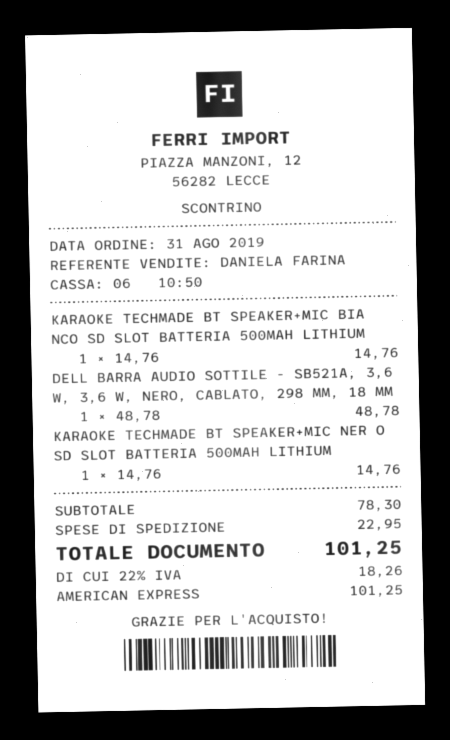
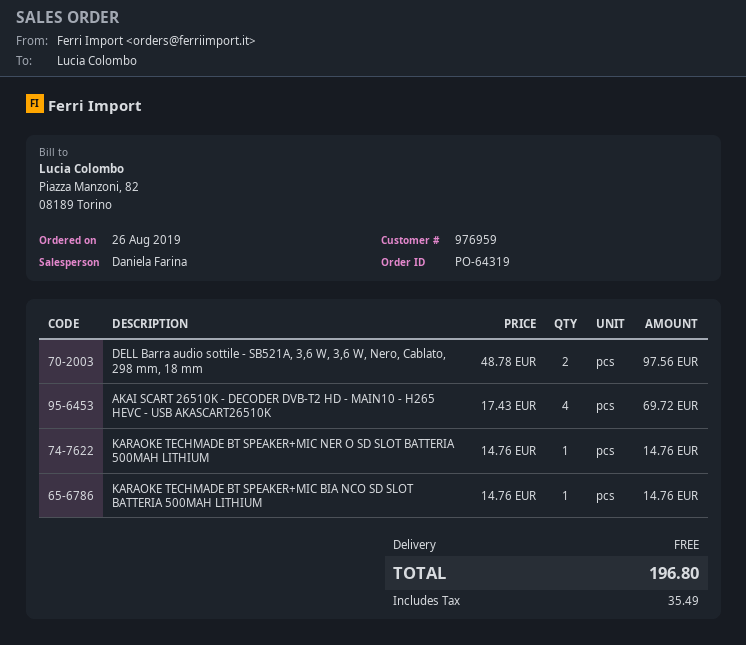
order date: 2019-08-31 -> 2019-08-26
DELL BARRA AUDIO SOTTILE - SB521A, 3,6 W, 3,6 W, NERO, CABLATO, 298 MM, 18 MM: 1 x 48.78 = 48.78 -> 2 x 48.78 = 97.56
AKAI SCART 26510K - DECODER DVB-T2 HD - MAIN10 - H265 HEVC - USB AKASCART26510K: none -> 4 x 17.43 = 69.72
shipping: 22.95 -> 0.00
tax: 18.26 -> 35.49
total: 101.25 -> 196.80

